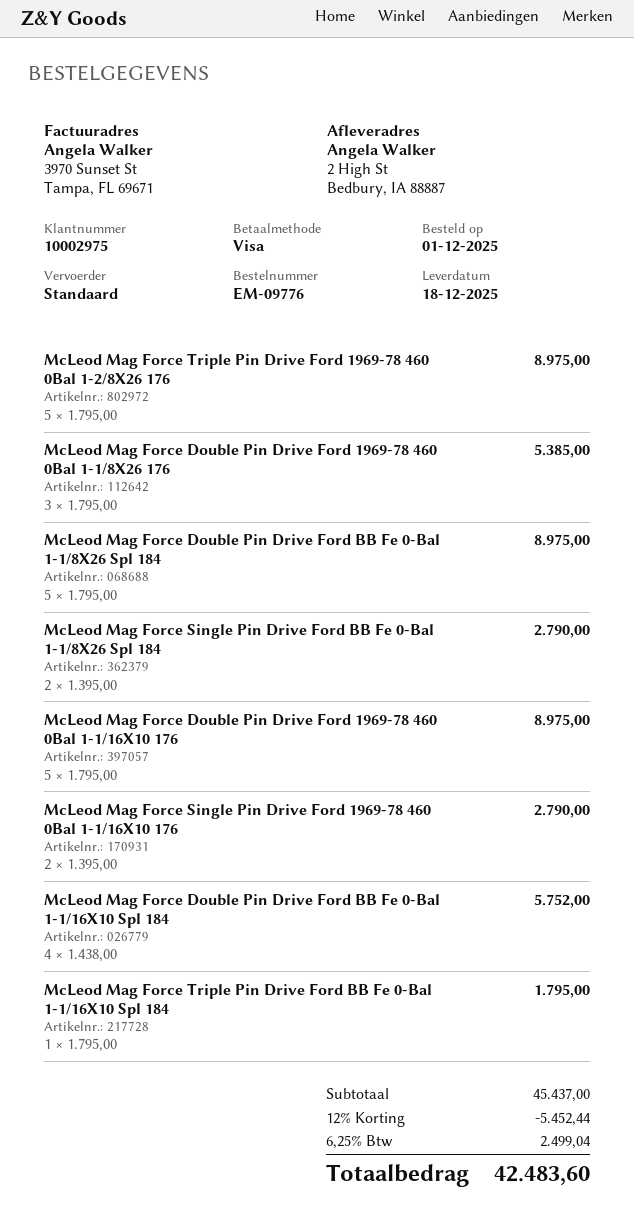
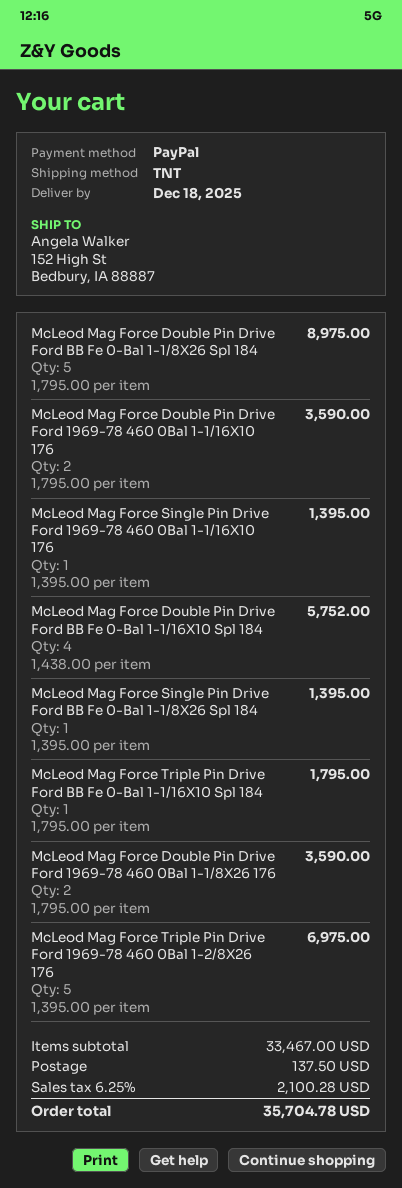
payment method: Visa -> PayPal
shipping method: standard -> TNT
ship to: 2 High St, Bedbury, IA 88887 -> 152 High St, Bedbury, IA 88887
McLeod Mag Force Triple Pin Drive Ford 1969-78 460 0Bal 1-2/8X26 176: 5 x 1795.00 = 8975.00 -> 5 x 1395.00 = 6975.00
McLeod Mag Force Double Pin Drive Ford 1969-78 460 0Bal 1-1/8X26 176: 3 x 1795.00 = 5385.00 -> 2 x 1795.00 = 3590.00
McLeod Mag Force Single Pin Drive Ford BB Fe 0-Bal 1-1/8X26 Spl 184: 2 x 1395.00 = 2790.00 -> 1 x 1395.00 = 1395.00
McLeod Mag Force Double Pin Drive Ford 1969-78 460 0Bal 1-1/16X10 176: 5 x 1795.00 = 8975.00 -> 2 x 1795.00 = 3590.00
McLeod Mag Force Single Pin Drive Ford 1969-78 460 0Bal 1-1/16X10 176: 2 x 1395.00 = 2790.00 -> 1 x 1395.00 = 1395.00
subtotal: 45437.00 -> 33467.00
discount: 12% = 5452.44 -> none
shipping: none -> 137.50
tax: 6.25% = 2499.04 -> 6.25% = 2100.28
total: 42483.60 -> 35704.78

